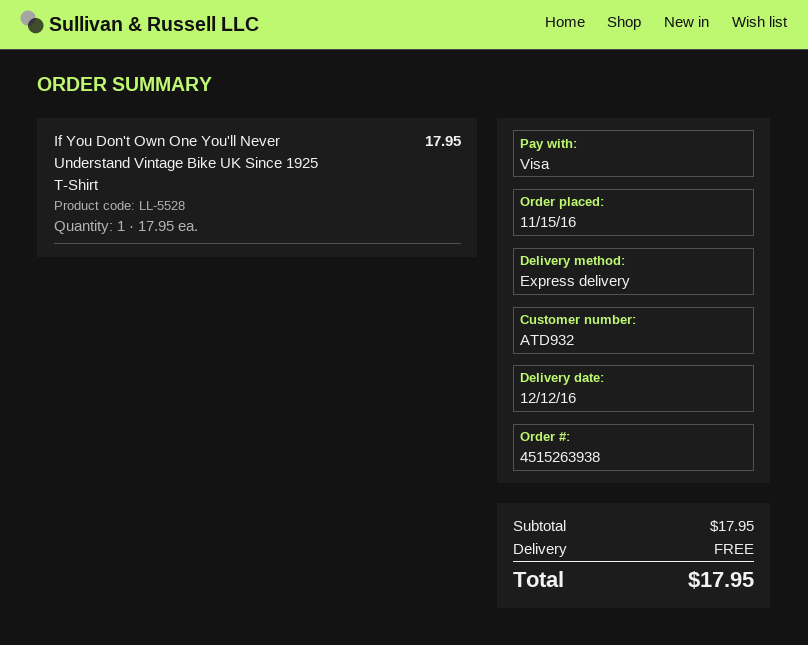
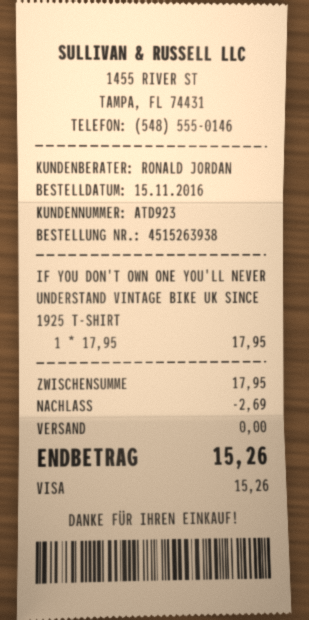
customer number: ATD932 -> ATD923
discount: none -> 2.69
total: 17.95 -> 15.26

